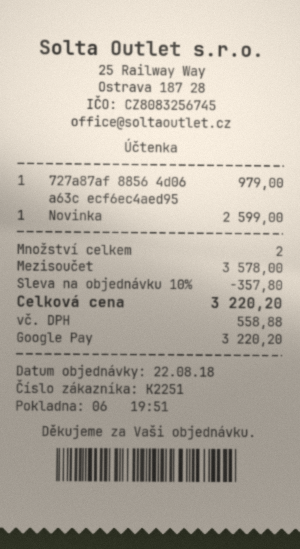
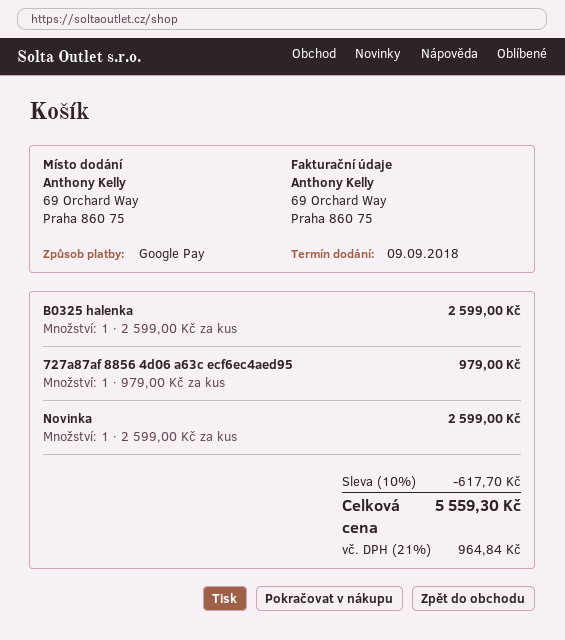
B0325 halenka: none -> 1 for 2599.00
discount: 10% = 357.80 -> 10% = 617.70
tax: 558.88 -> 964.84
total: 3220.20 -> 5559.30

